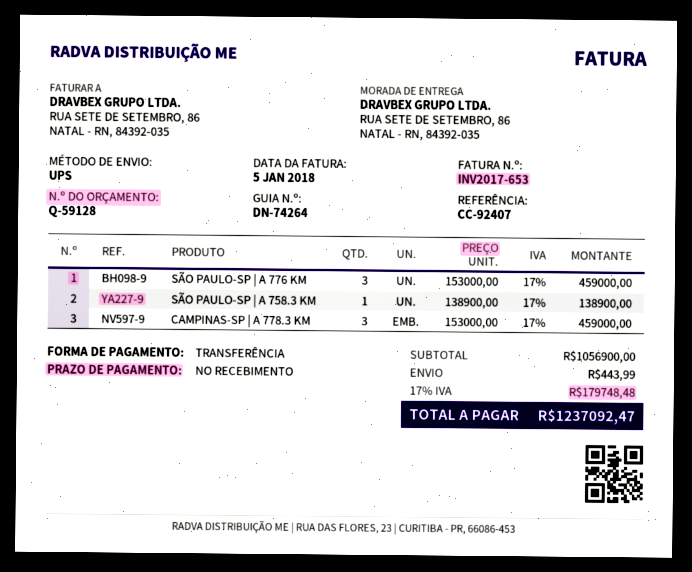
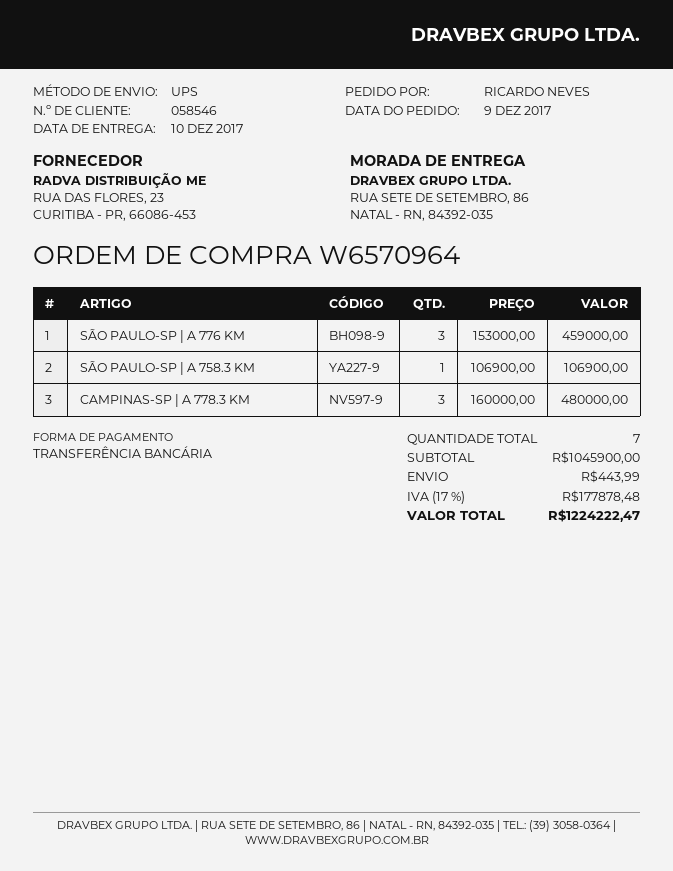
SÃO PAULO-SP | A 758.3 KM: 1 x 138900.00 = 138900.00 -> 1 x 106900.00 = 106900.00
CAMPINAS-SP | A 778.3 KM: 3 x 153000.00 = 459000.00 -> 3 x 160000.00 = 480000.00
subtotal: 1056900.00 -> 1045900.00
tax: 17% = 179748.48 -> 17% = 177878.48
total: 1237092.47 -> 1224222.47

